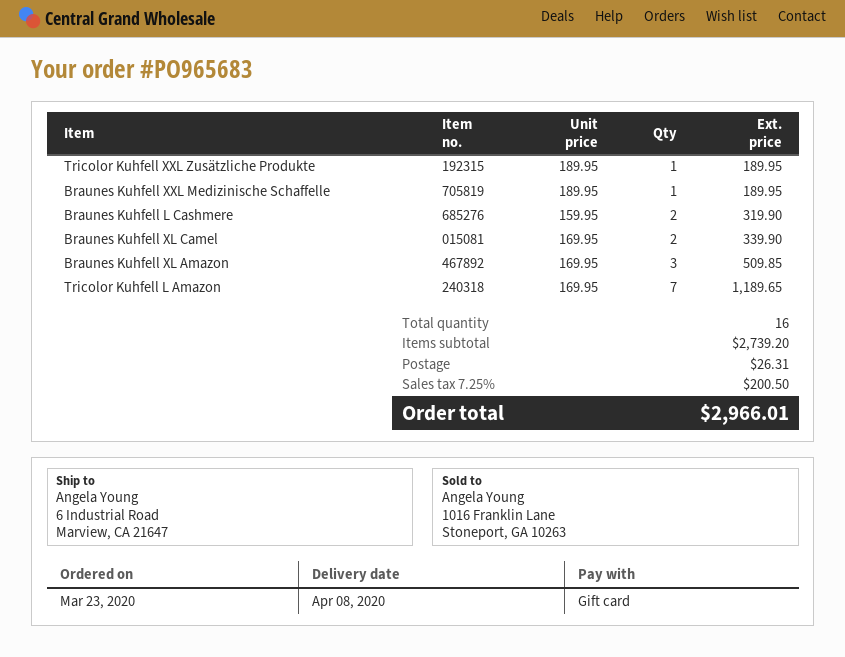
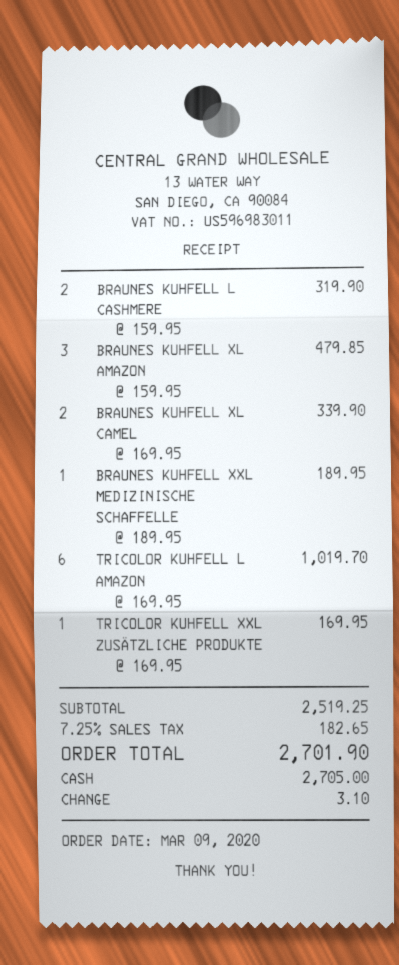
order date: 2020-03-23 -> 2020-03-09
payment method: gift card -> cash
Tricolor Kuhfell XXL Zusätzliche Produkte: 1 x 189.95 = 189.95 -> 1 x 169.95 = 169.95
Braunes Kuhfell XL Amazon: 3 x 169.95 = 509.85 -> 3 x 159.95 = 479.85
Tricolor Kuhfell L Amazon: 7 x 169.95 = 1189.65 -> 6 x 169.95 = 1019.70
subtotal: 2739.20 -> 2519.25
shipping: 26.31 -> none
tax: 7.25% = 200.50 -> 7.25% = 182.65
total: 2966.01 -> 2701.90

